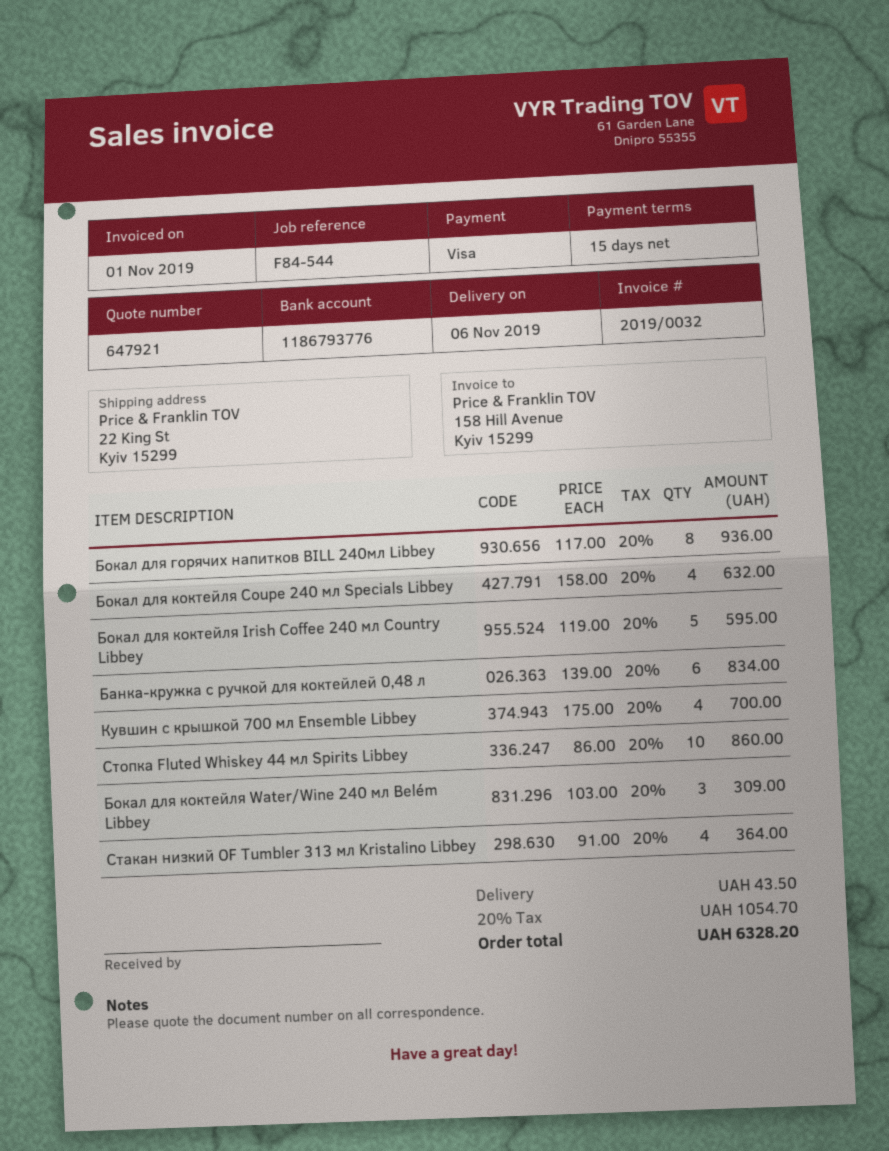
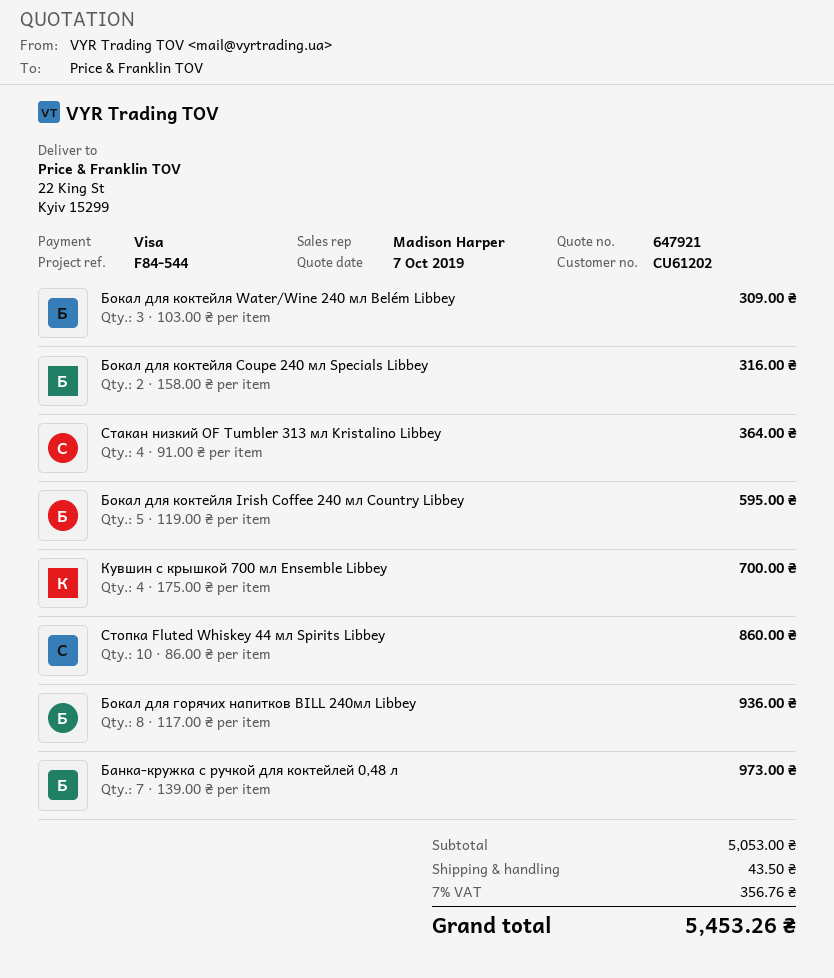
Бокал для коктейля Coupe 240 мл Specials Libbey: 4 x 158.00 = 632.00 -> 2 x 158.00 = 316.00
Банка-кружка c ручкой для коктейлей 0,48 л: 6 x 139.00 = 834.00 -> 7 x 139.00 = 973.00
tax: 20% = 1054.70 -> 7% = 356.76
total: 6328.20 -> 5453.26

